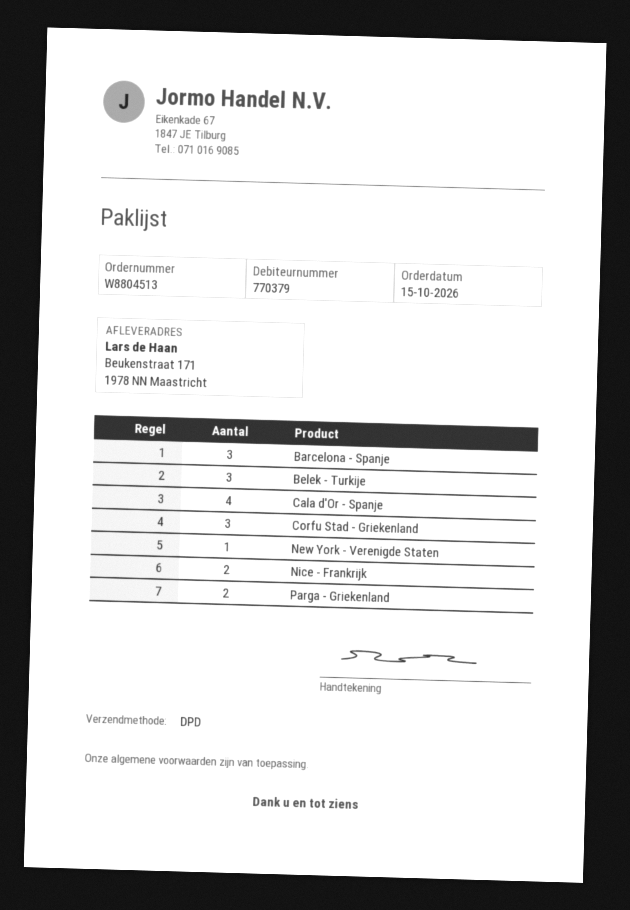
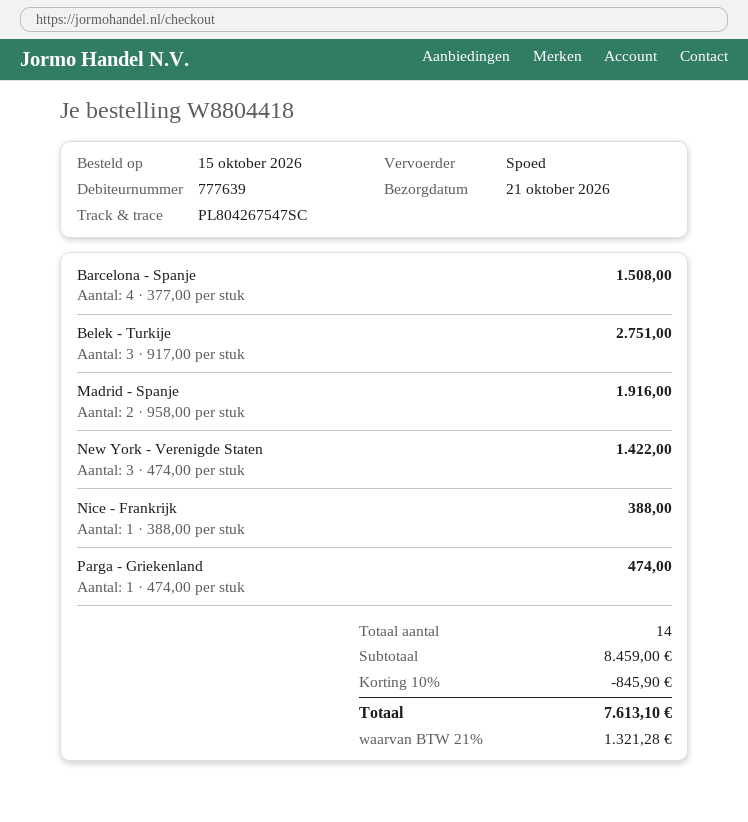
order number: W8804513 -> W8804418
customer number: 770379 -> 777639
shipping method: DPD -> express
Barcelona - Spanje: 3 -> 4
Cala d'Or - Spanje: 4 -> none
Corfu Stad - Griekenland: 3 -> none
New York - Verenigde Staten: 1 -> 3
Nice - Frankrijk: 2 -> 1
Parga - Griekenland: 2 -> 1
Madrid - Spanje: none -> 2

